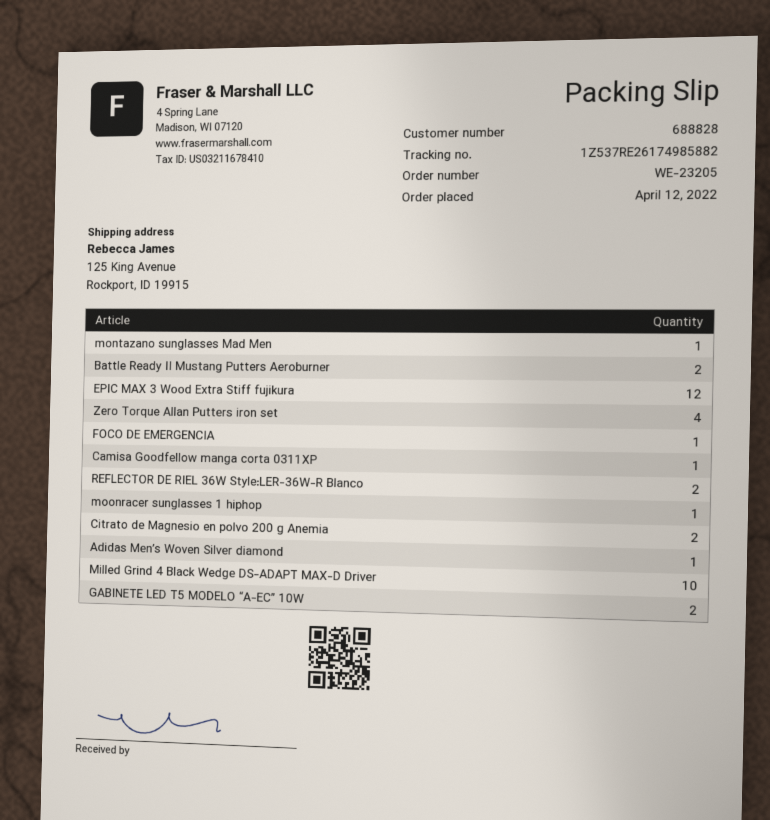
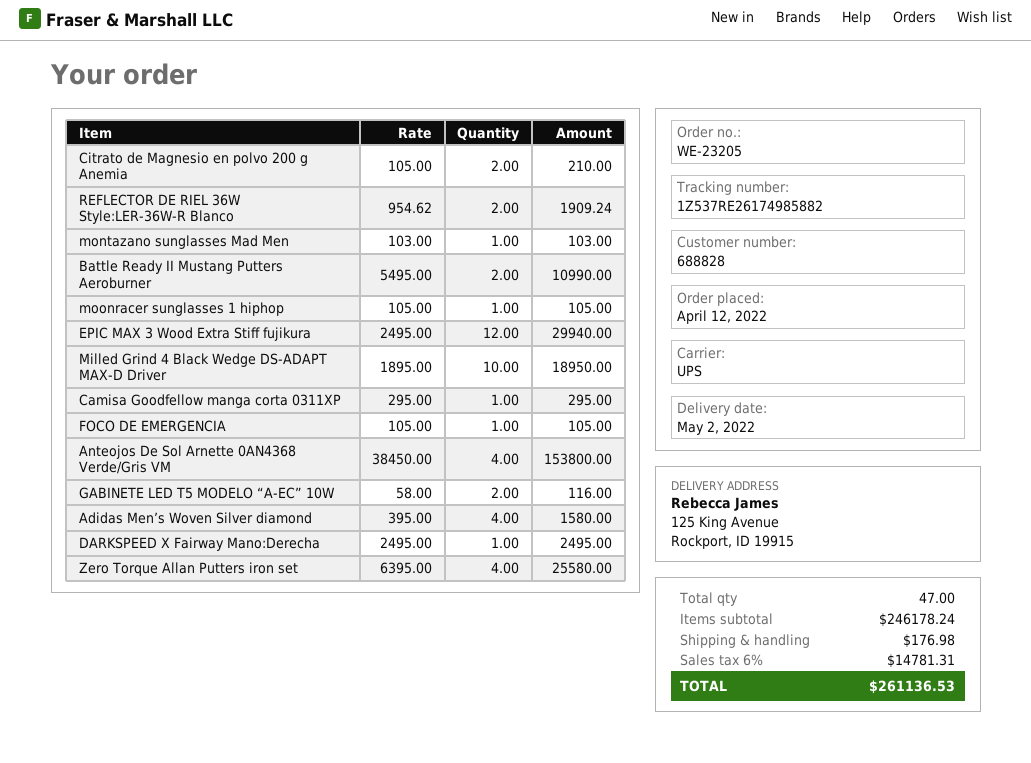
Adidas Men’s Woven Silver diamond: 1 -> 4
Anteojos De Sol Arnette 0AN4368 Verde/Gris VM: none -> 4
DARKSPEED X Fairway Mano:Derecha: none -> 1

